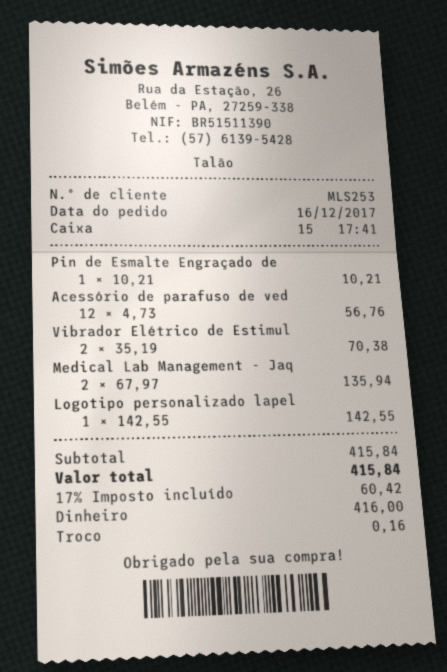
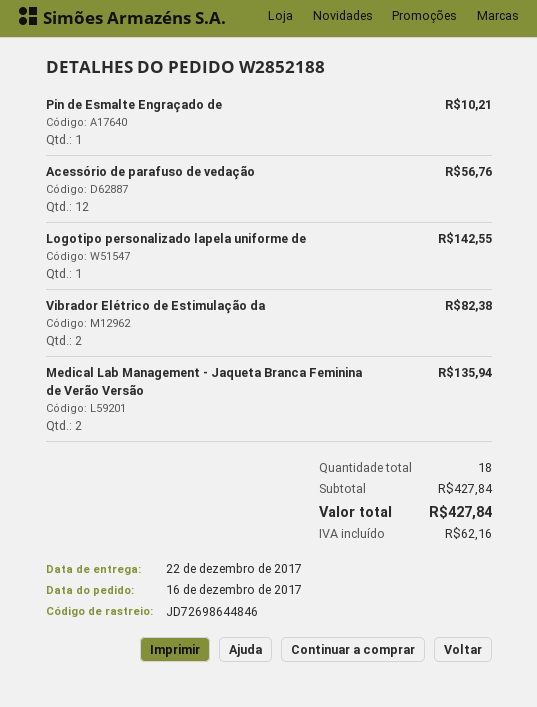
Vibrador Elétrico de Estimul: 2 for 70.38 -> 2 for 82.38
subtotal: 415.84 -> 427.84
tax: 60.42 -> 62.16
total: 415.84 -> 427.84

